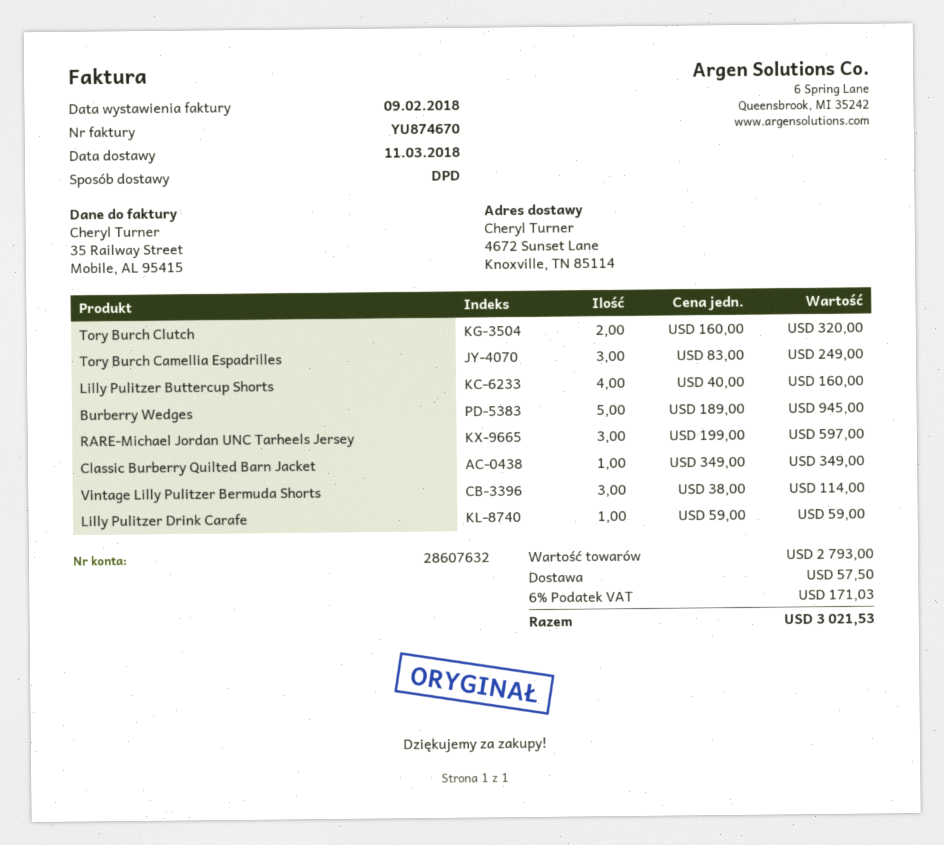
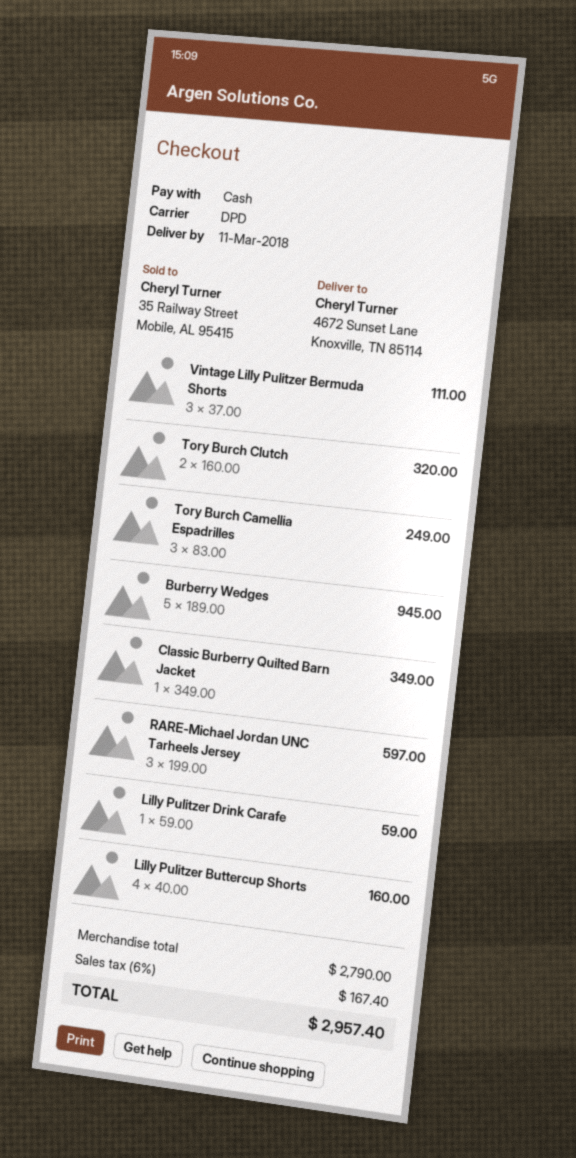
Vintage Lilly Pulitzer Bermuda Shorts: 3 x 38.00 = 114.00 -> 3 x 37.00 = 111.00
subtotal: 2793.00 -> 2790.00
shipping: 57.50 -> none
tax: 6% = 171.03 -> 6% = 167.40
total: 3021.53 -> 2957.40

